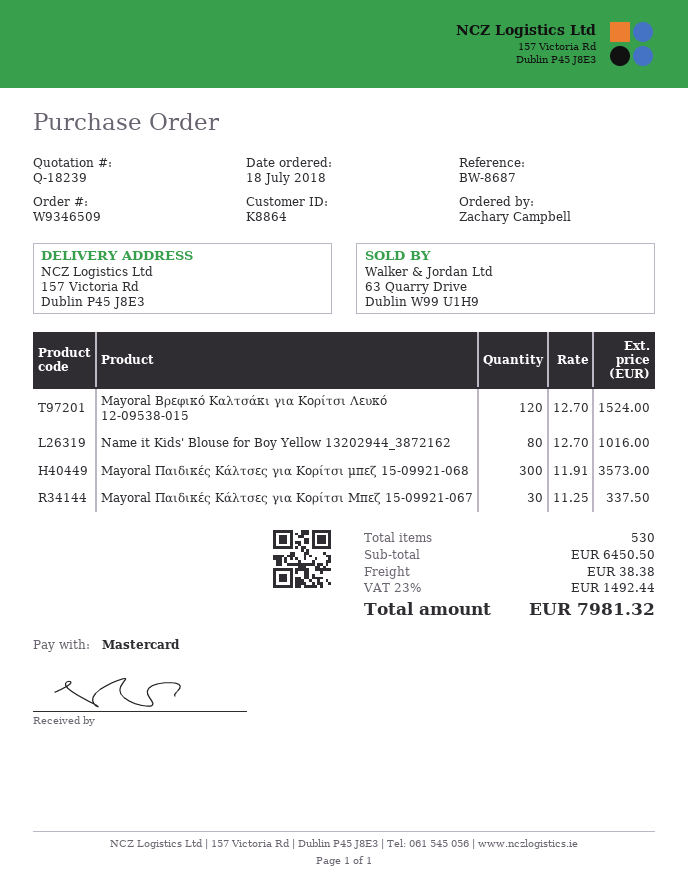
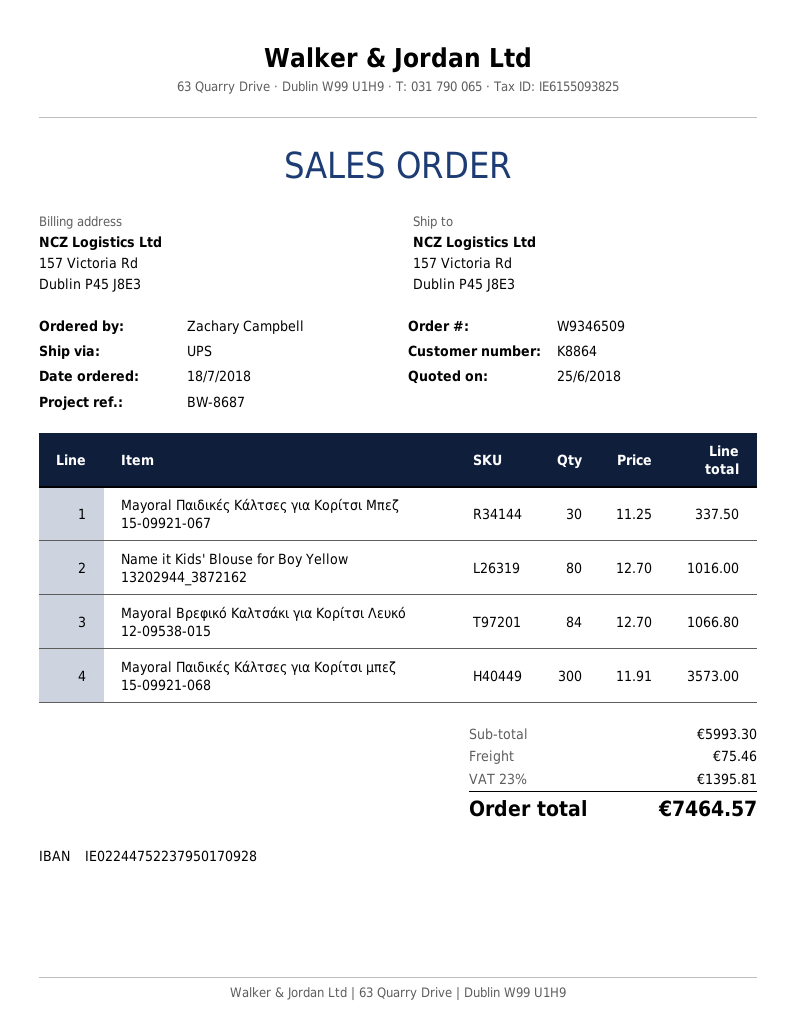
Mayoral Βρεφικό Καλτσάκι για Κορίτσι Λευκό 12-09538-015: 120 x 12.70 = 1524.00 -> 84 x 12.70 = 1066.80
subtotal: 6450.50 -> 5993.30
shipping: 38.38 -> 75.46
tax: 23% = 1492.44 -> 23% = 1395.81
total: 7981.32 -> 7464.57

